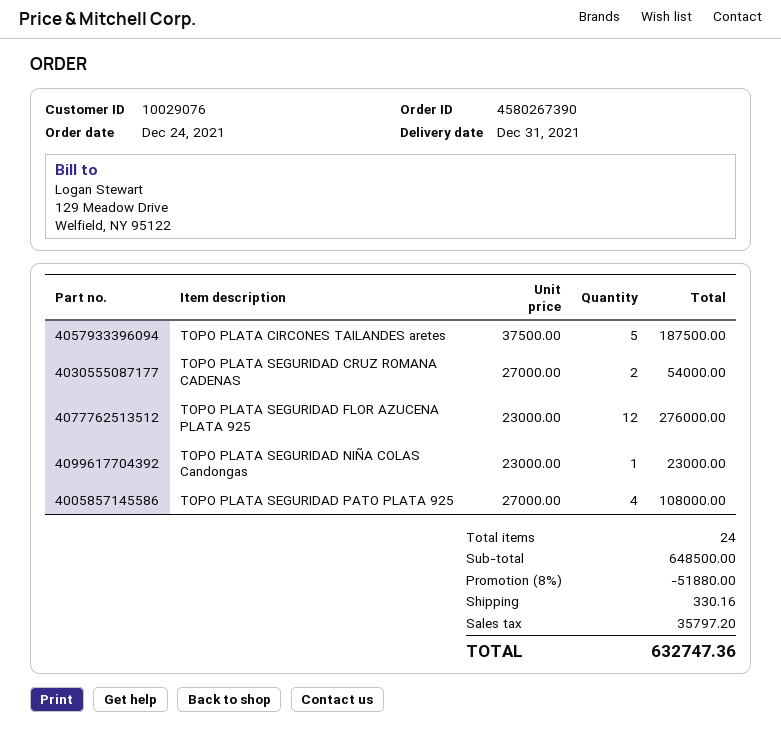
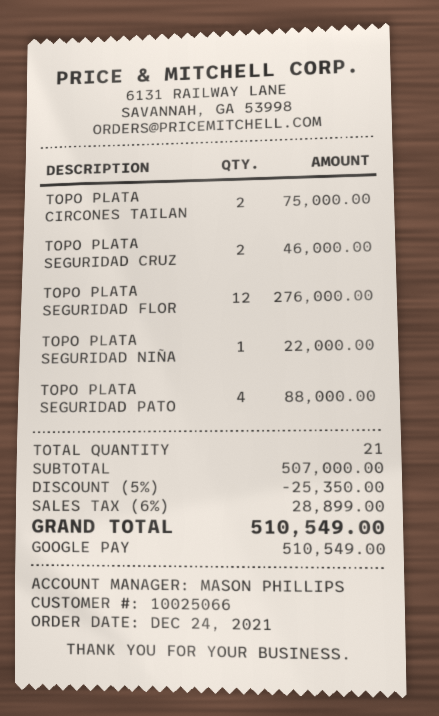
customer number: 10029076 -> 10025066
TOPO PLATA CIRCONES TAILANDES aretes: 5 for 187500.00 -> 2 for 75000.00
TOPO PLATA SEGURIDAD CRUZ ROMANA CADENAS: 2 for 54000.00 -> 2 for 46000.00
TOPO PLATA SEGURIDAD NIÑA COLAS Candongas: 1 for 23000.00 -> 1 for 22000.00
TOPO PLATA SEGURIDAD PATO PLATA 925: 4 for 108000.00 -> 4 for 88000.00
total quantity: 24 -> 21
subtotal: 648500.00 -> 507000.00
discount: 8% = 51880.00 -> 5% = 25350.00
shipping: 330.16 -> none
tax: 35797.20 -> 28899.00
total: 632747.36 -> 510549.00

